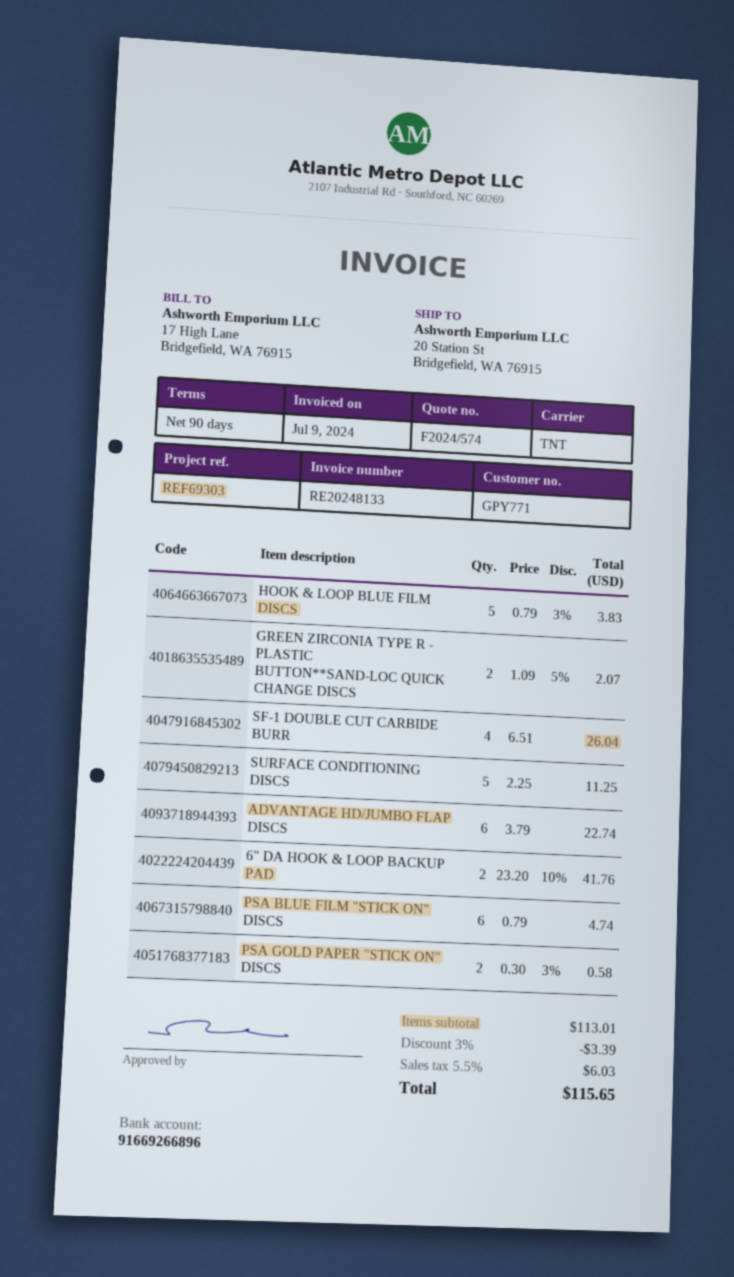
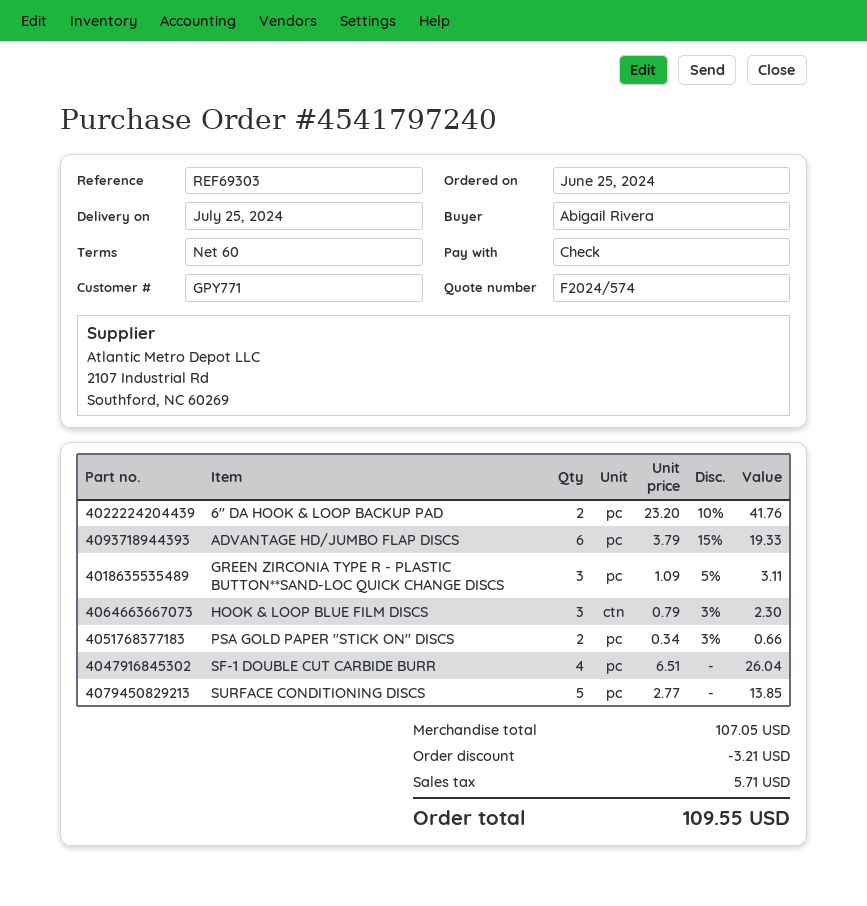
payment terms: 90 days -> 60 days
HOOK & LOOP BLUE FILM DISCS: 5 x 0.79 - 3% = 3.83 -> 3 x 0.79 - 3% = 2.30
GREEN ZIRCONIA TYPE R - PLASTIC BUTTON**SAND-LOC QUICK CHANGE DISCS: 2 x 1.09 - 5% = 2.07 -> 3 x 1.09 - 5% = 3.11
SURFACE CONDITIONING DISCS: 5 x 2.25 = 11.25 -> 5 x 2.77 = 13.85
ADVANTAGE HD/JUMBO FLAP DISCS: 6 x 3.79 = 22.74 -> 6 x 3.79 - 15% = 19.33
PSA BLUE FILM "STICK ON" DISCS: 6 x 0.79 = 4.74 -> none
PSA GOLD PAPER "STICK ON" DISCS: 2 x 0.30 - 3% = 0.58 -> 2 x 0.34 - 3% = 0.66
subtotal: 113.01 -> 107.05
discount: 3.39 -> 3.21
tax: 6.03 -> 5.71
total: 115.65 -> 109.55

